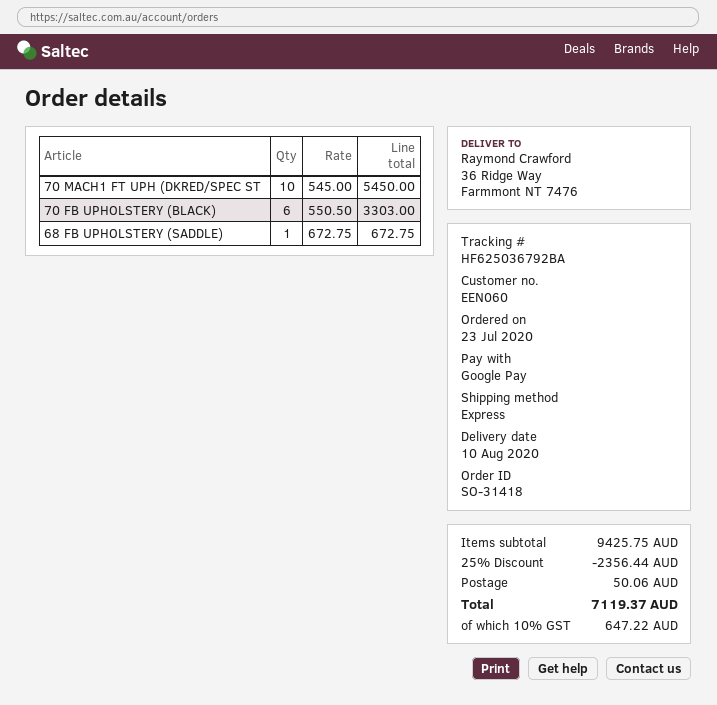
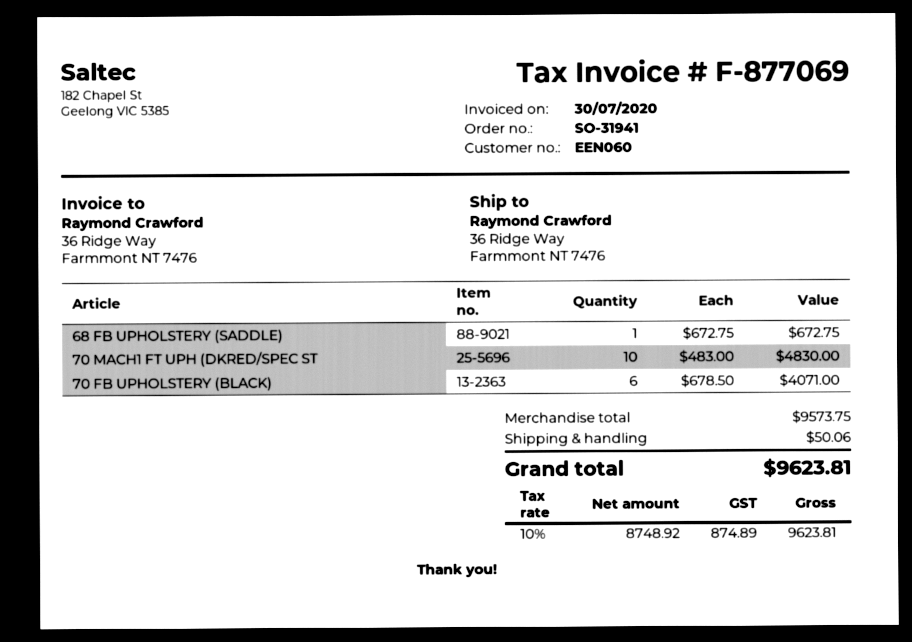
order number: SO-31418 -> SO-31941
70 MACH1 FT UPH (DKRED/SPEC ST: 10 x 545.00 = 5450.00 -> 10 x 483.00 = 4830.00
70 FB UPHOLSTERY (BLACK): 6 x 550.50 = 3303.00 -> 6 x 678.50 = 4071.00
subtotal: 9425.75 -> 9573.75
discount: 25% = 2356.44 -> none
tax: 10% = 647.22 -> 10% = 874.89
total: 7119.37 -> 9623.81

